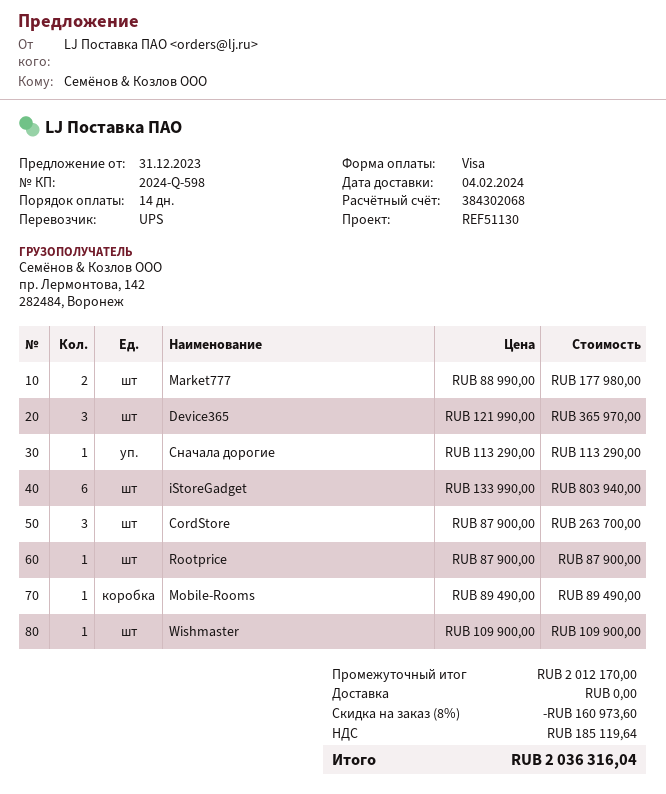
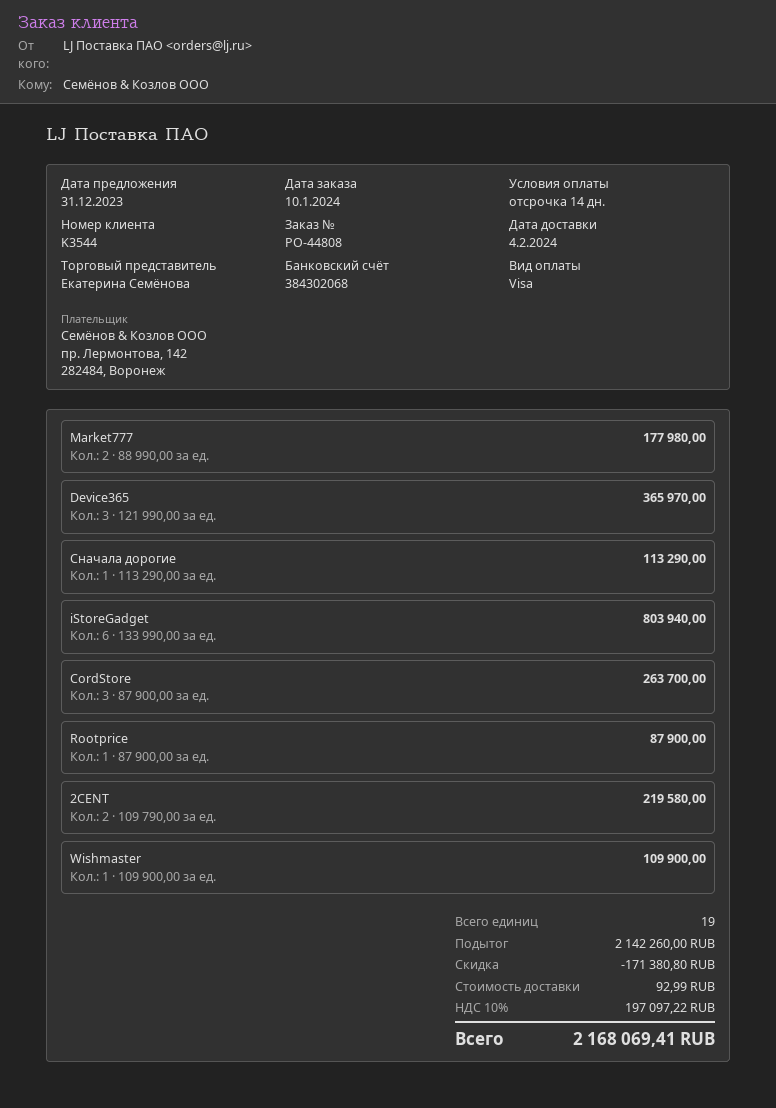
Mobile-Rooms: 1 x 89490.00 = 89490.00 -> none
2CENT: none -> 2 x 109790.00 = 219580.00
subtotal: 2012170.00 -> 2142260.00
discount: 160973.60 -> 171380.80
shipping: 0.00 -> 92.99
tax: 185119.64 -> 197097.22
total: 2036316.04 -> 2168069.41

